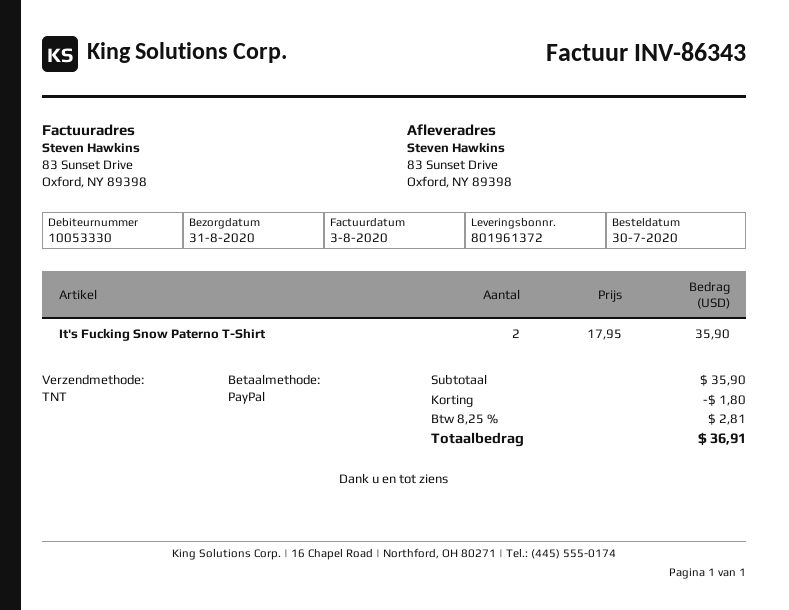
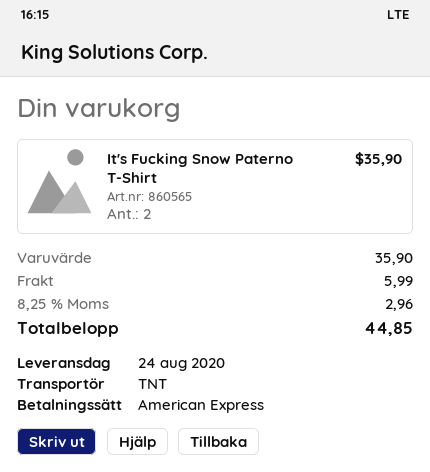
delivery date: 2020-08-31 -> 2020-08-24
payment method: PayPal -> American Express
discount: 1.80 -> none
shipping: none -> 5.99
tax: 8.25% = 2.81 -> 8.25% = 2.96
total: 36.91 -> 44.85

